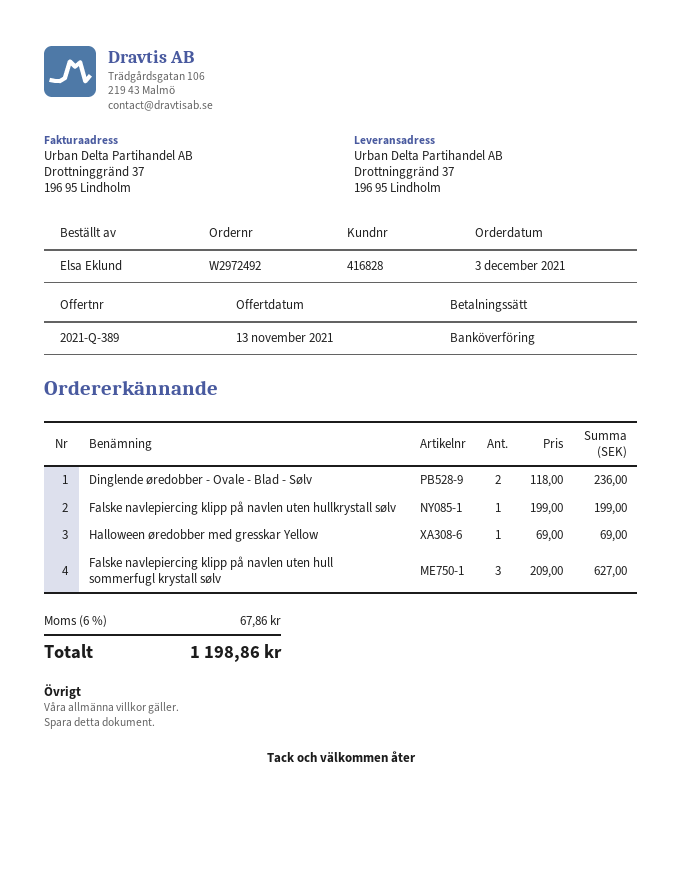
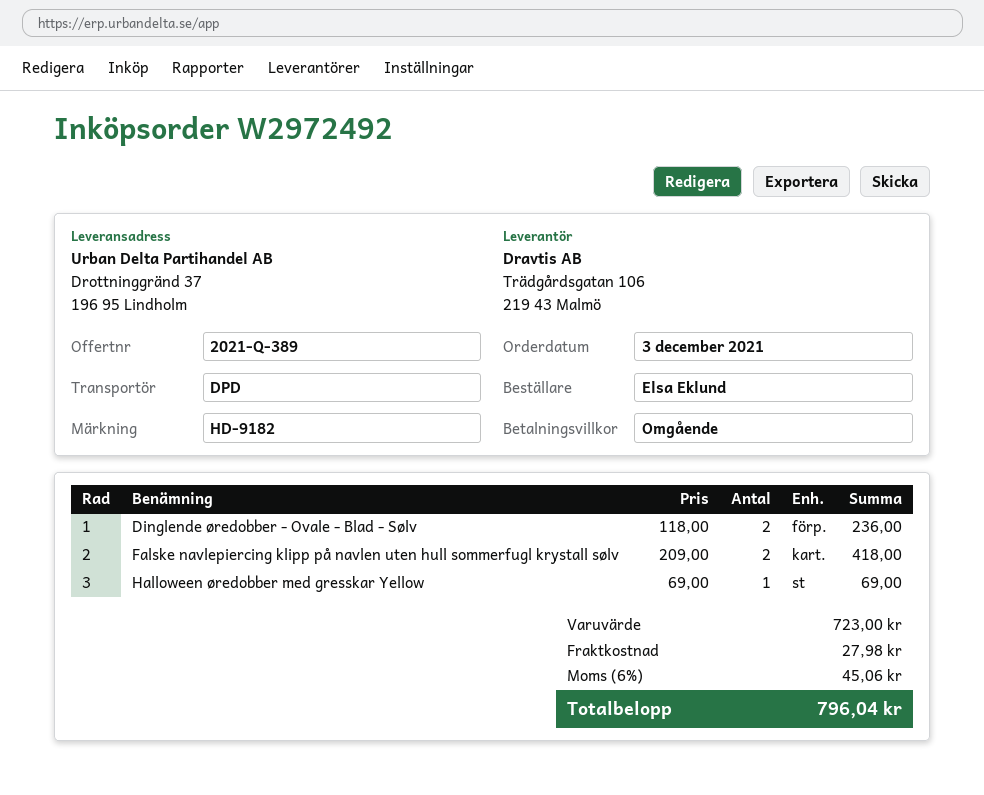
Falske navlepiercing klipp på navlen uten hullkrystall sølv: 1 x 199.00 = 199.00 -> none
Falske navlepiercing klipp på navlen uten hull sommerfugl krystall sølv: 3 x 209.00 = 627.00 -> 2 x 209.00 = 418.00
shipping: none -> 27.98
tax: 6% = 67.86 -> 6% = 45.06
total: 1198.86 -> 796.04

